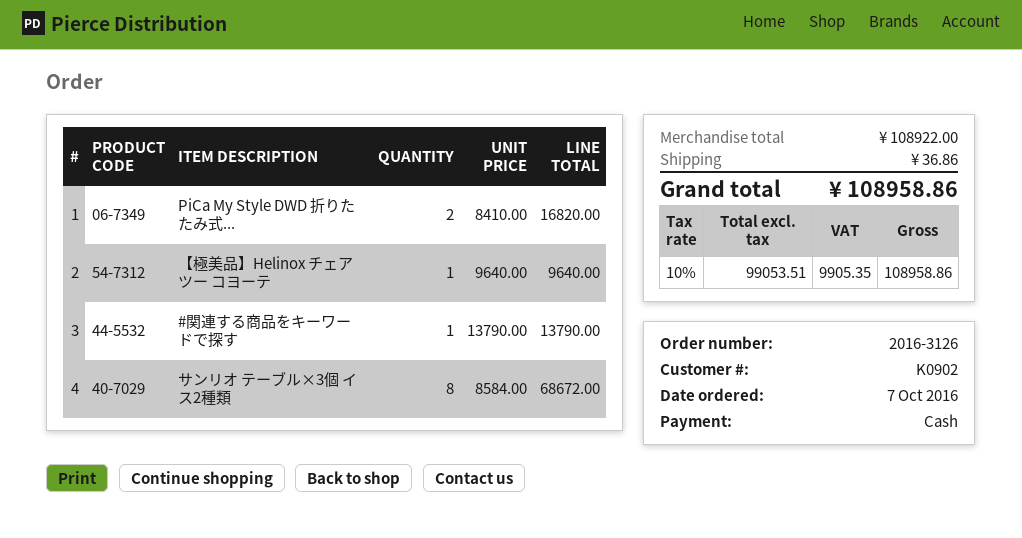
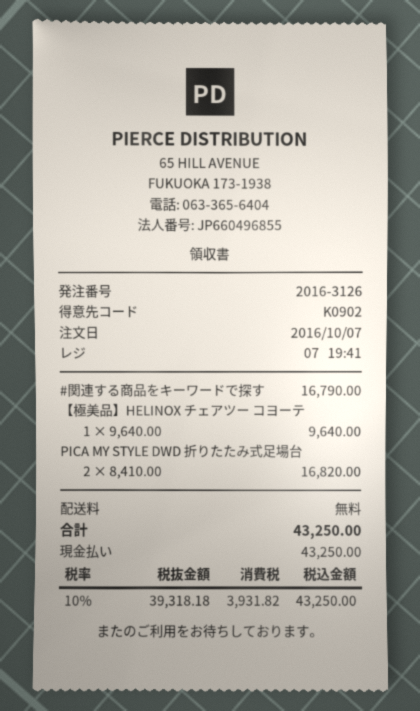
#関連する商品をキーワードで探す: 1 x 13790.00 = 13790.00 -> 1 x 16790.00 = 16790.00
サンリオ テーブル×3個 イス2種類: 8 x 8584.00 = 68672.00 -> none
shipping: 36.86 -> 0.00
net: 99053.51 -> 39318.18
tax: 10% = 9905.35 -> 10% = 3931.82
total: 108958.86 -> 43250.00

